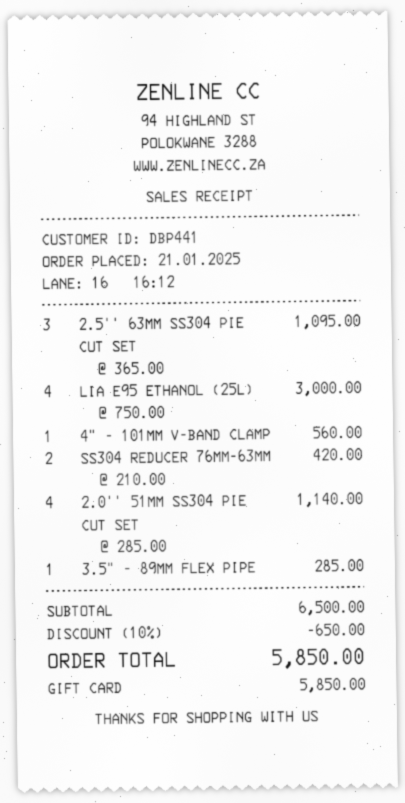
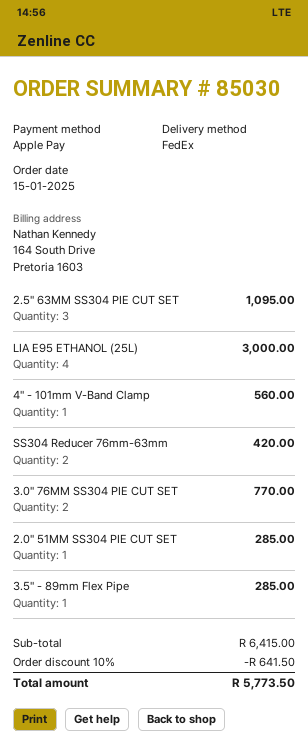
order date: 2025-01-21 -> 2025-01-15
payment method: gift card -> Apple Pay
2.0'' 51MM SS304 PIE CUT SET: 4 for 1140.00 -> 1 for 285.00
3.0'' 76MM SS304 PIE CUT SET: none -> 2 for 770.00
subtotal: 6500.00 -> 6415.00
discount: 10% = 650.00 -> 10% = 641.50
total: 5850.00 -> 5773.50

